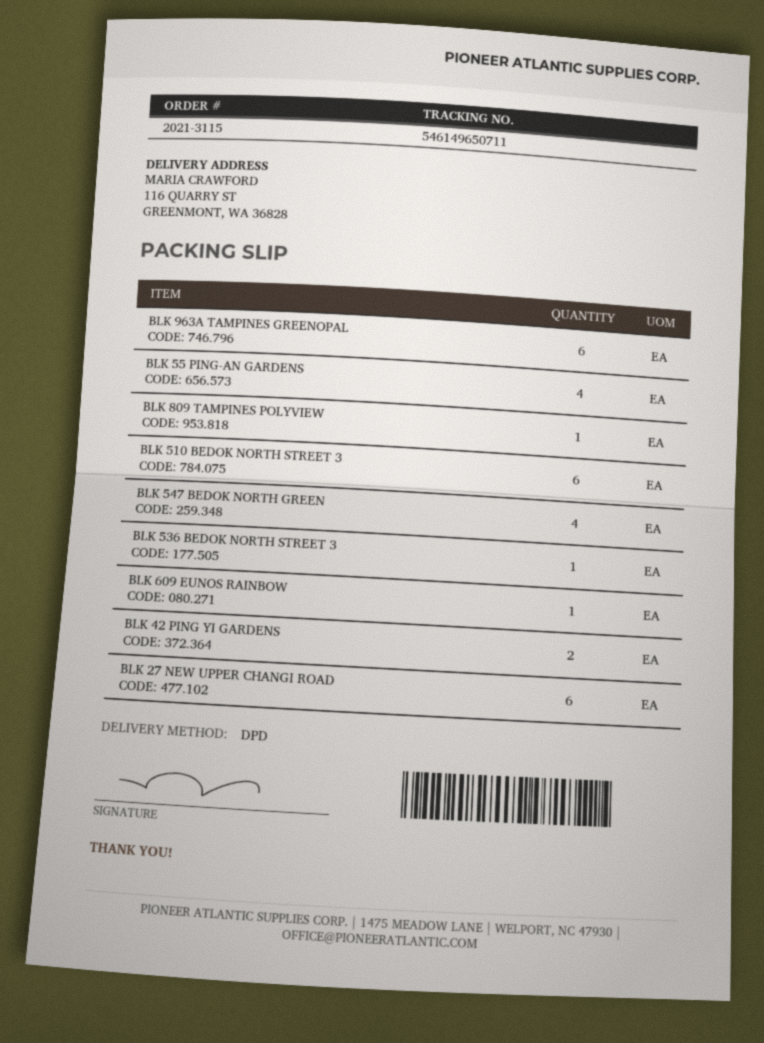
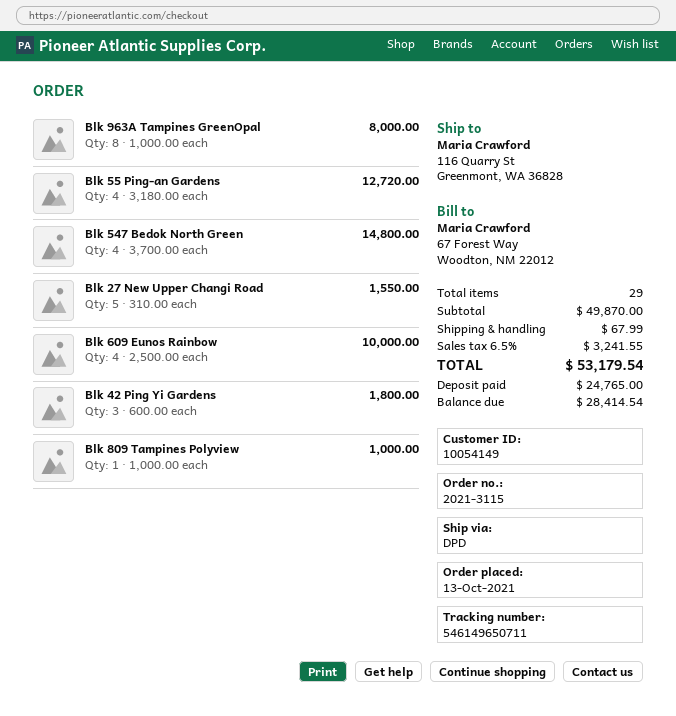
BLK 963A TAMPINES GREENOPAL: 6 -> 8
BLK 510 BEDOK NORTH STREET 3: 6 -> none
BLK 536 BEDOK NORTH STREET 3: 1 -> none
BLK 609 EUNOS RAINBOW: 1 -> 4
BLK 42 PING YI GARDENS: 2 -> 3
BLK 27 NEW UPPER CHANGI ROAD: 6 -> 5

